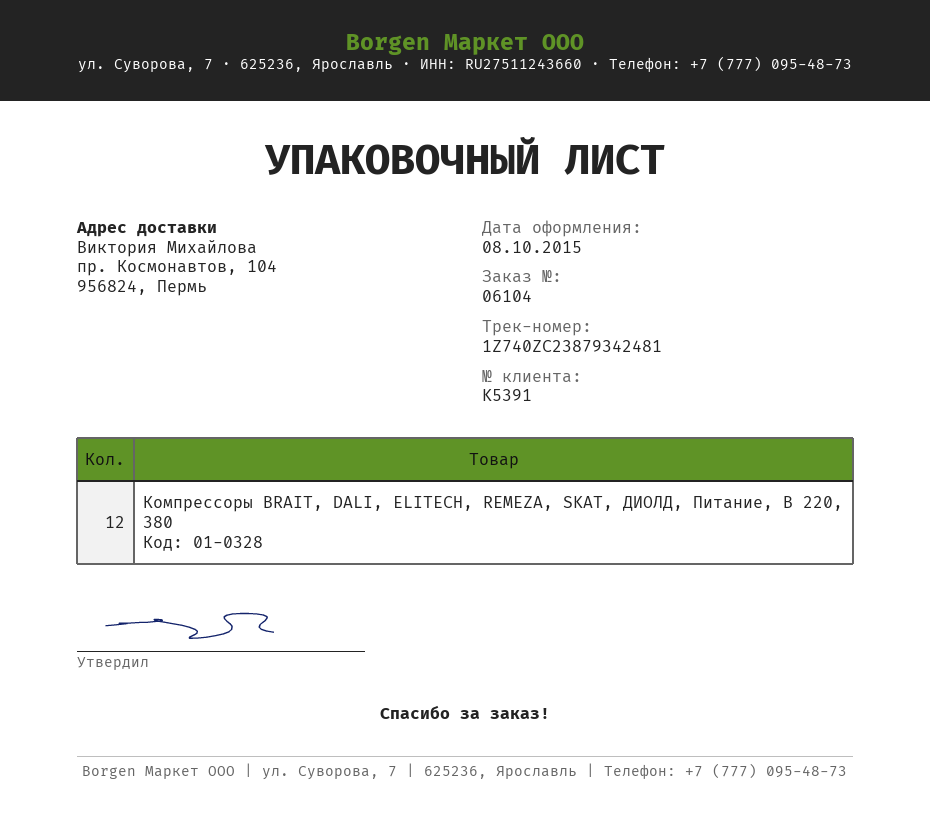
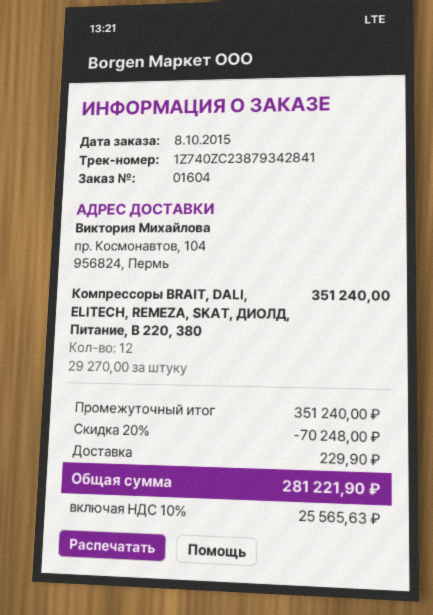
order number: 06104 -> 01604
tracking number: 1Z740ZC23879342481 -> 1Z740ZC23879342841

